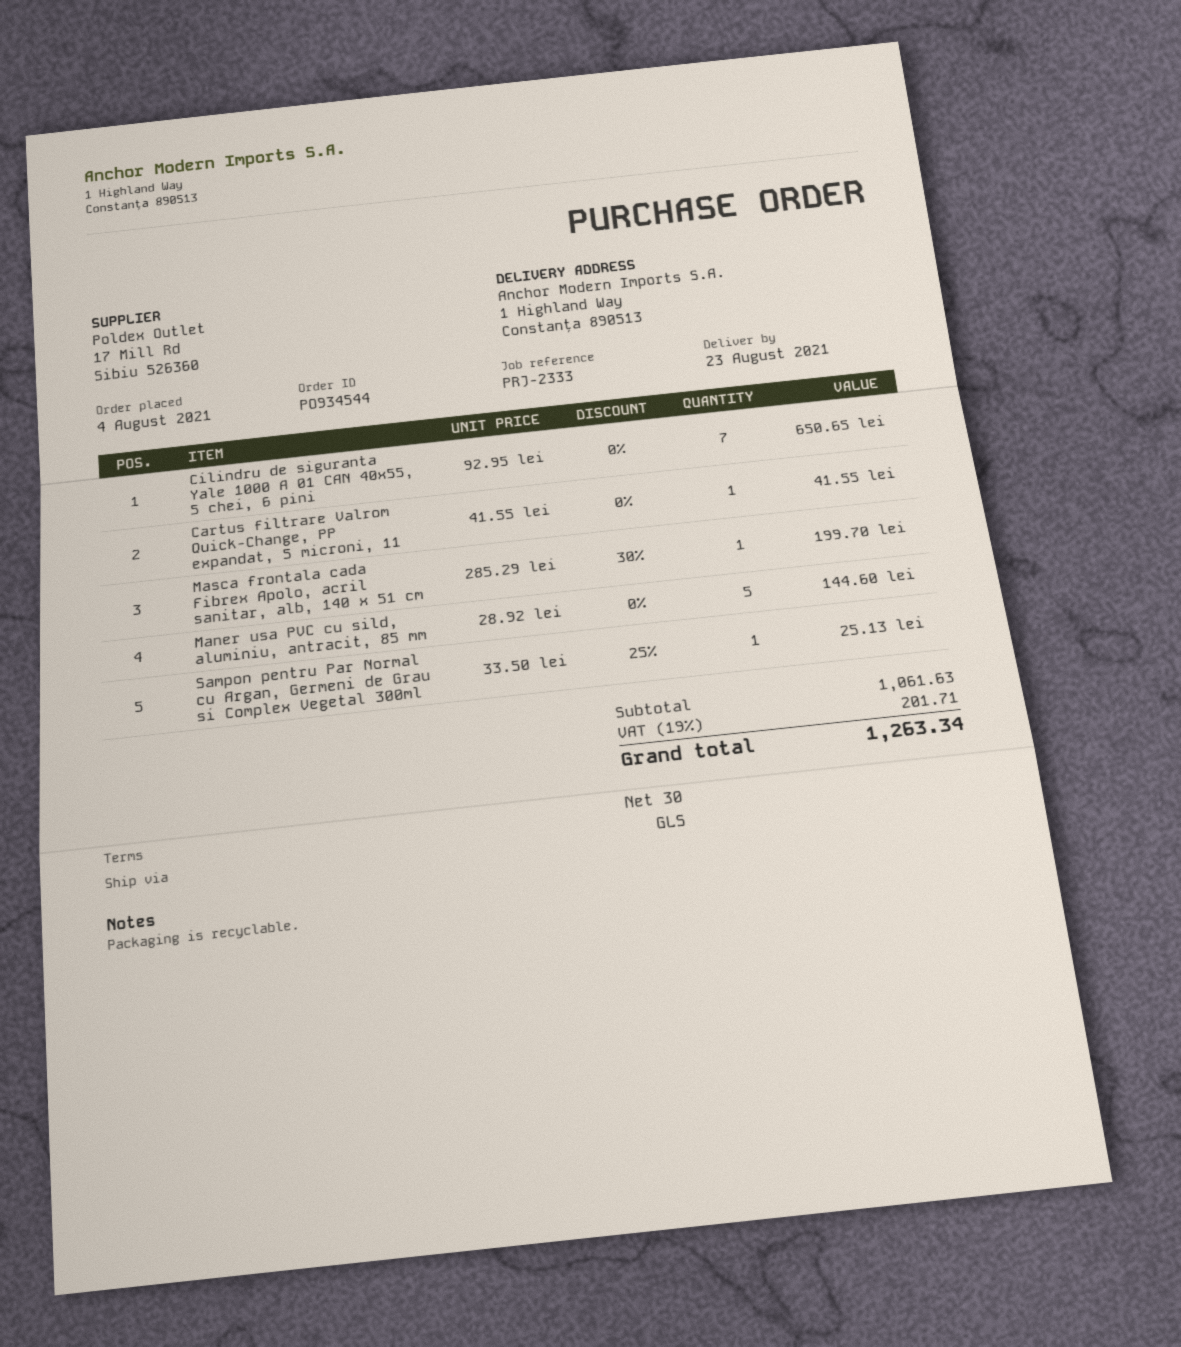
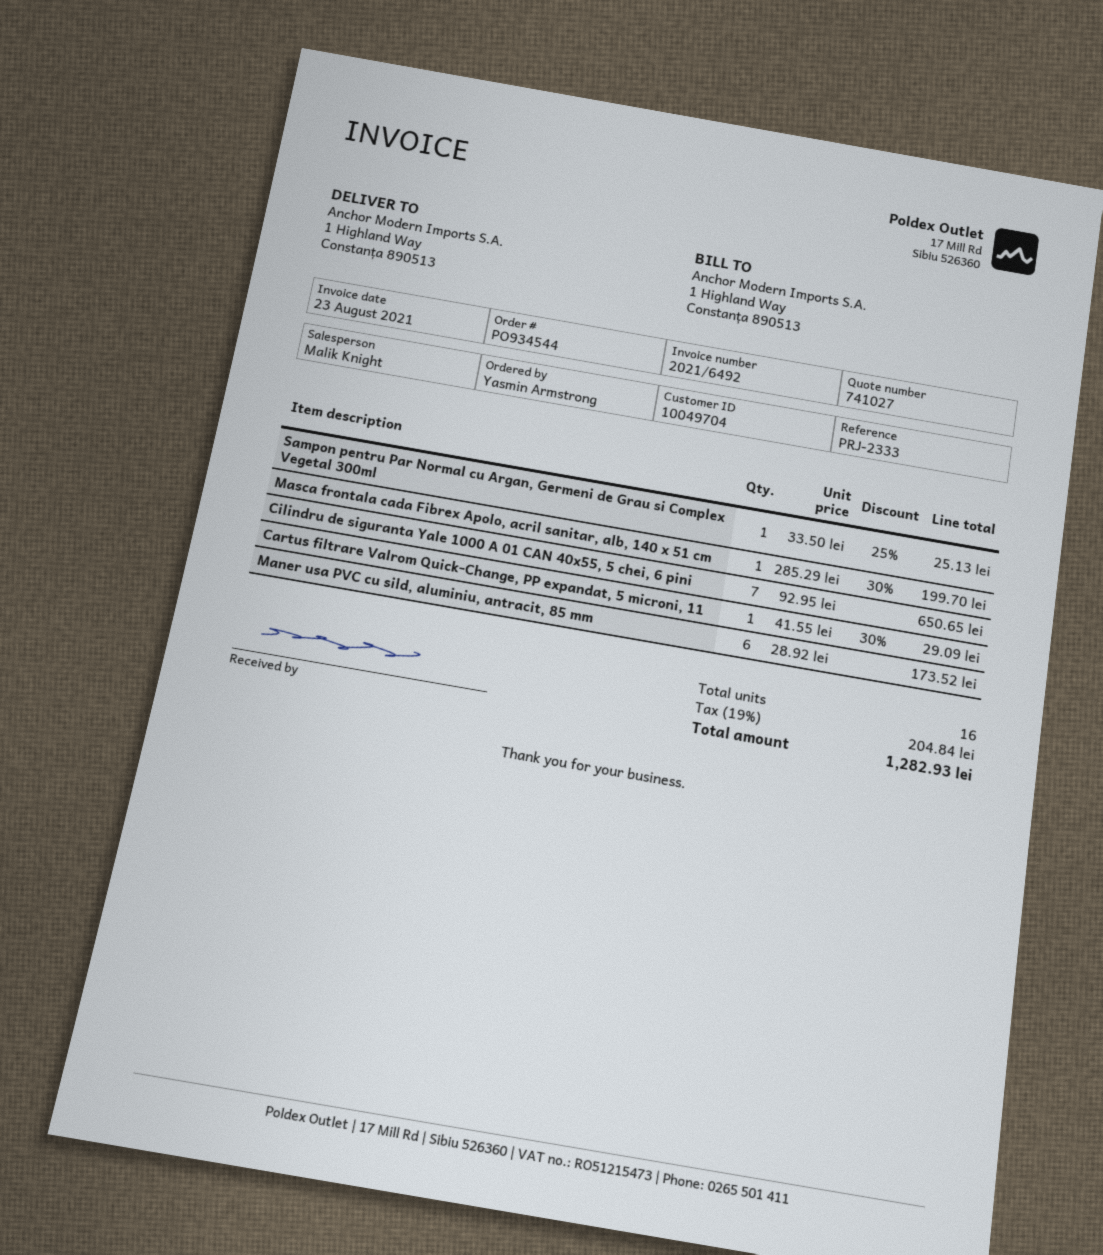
Cartus filtrare Valrom Quick-Change, PP expandat, 5 microni, 11: 1 x 41.55 = 41.55 -> 1 x 41.55 - 30% = 29.09
Maner usa PVC cu sild, aluminiu, antracit, 85 mm: 5 x 28.92 = 144.60 -> 6 x 28.92 = 173.52
tax: 19% = 201.71 -> 19% = 204.84
total: 1263.34 -> 1282.93

